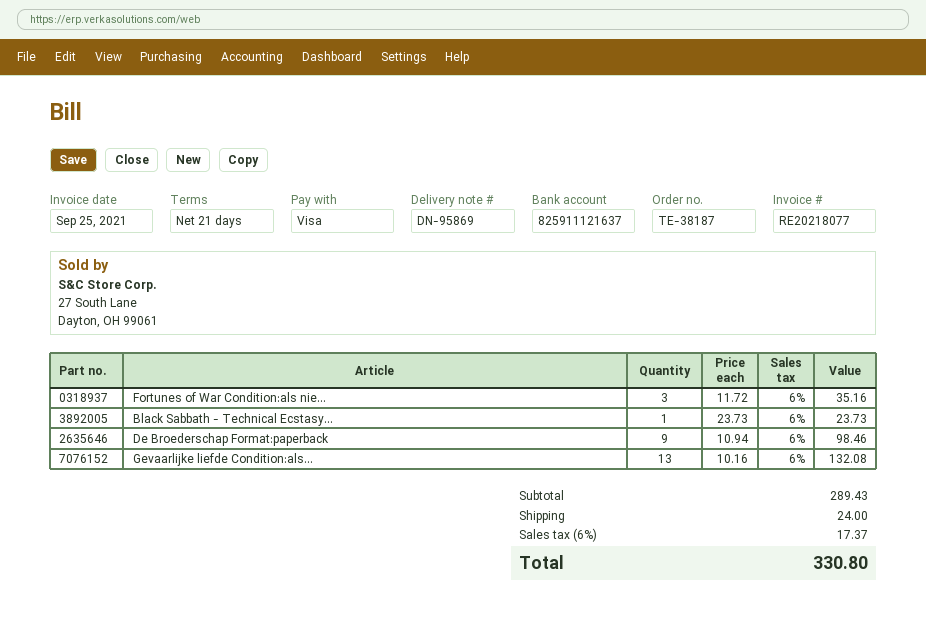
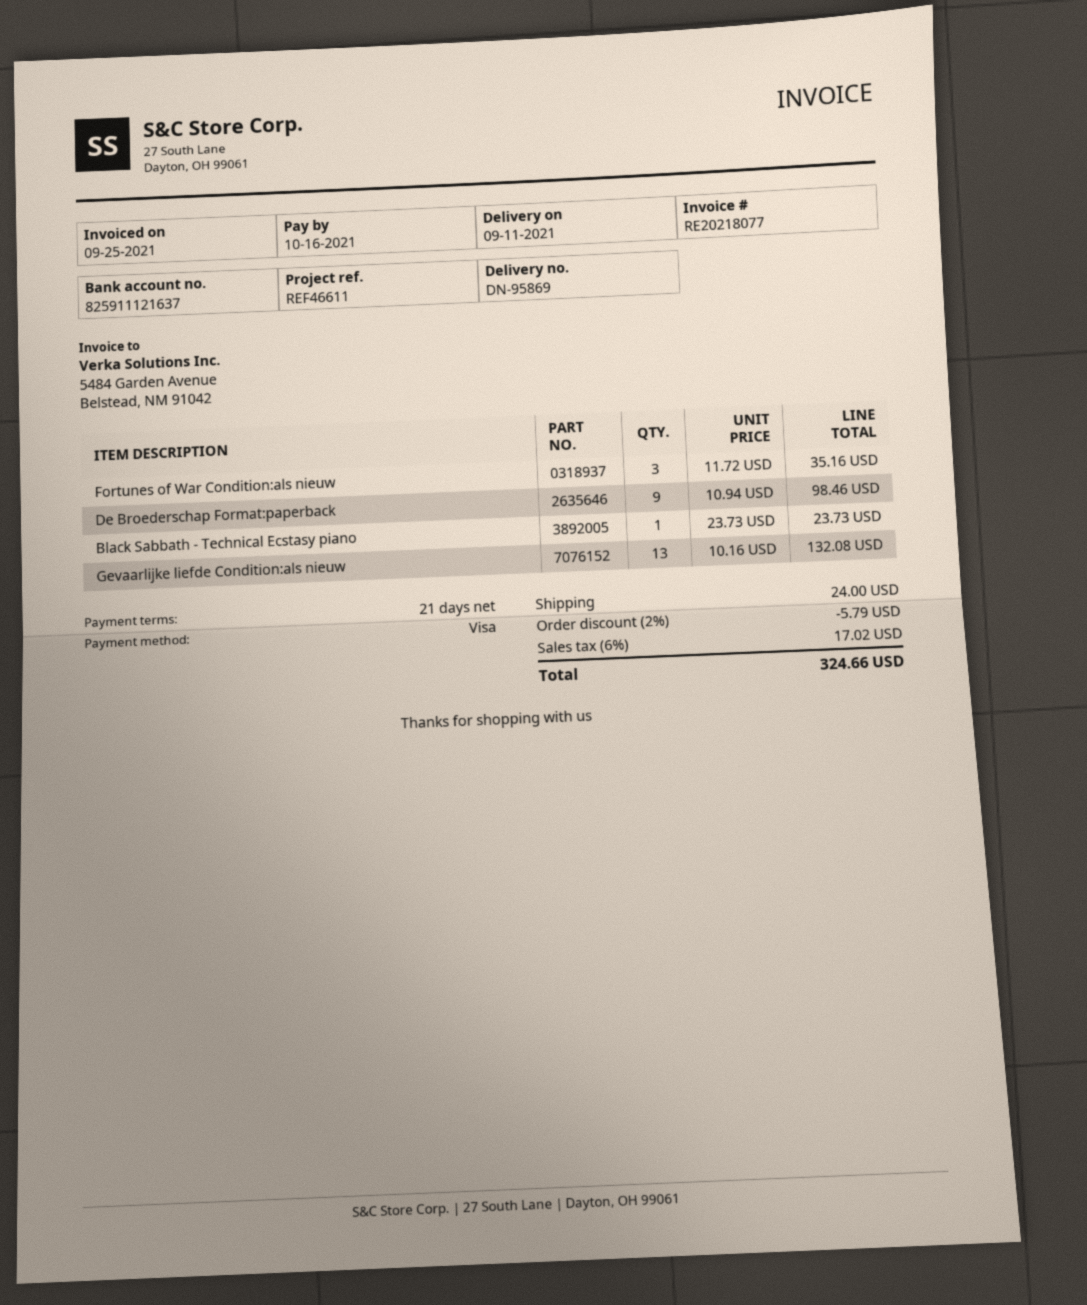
discount: none -> 2% = 5.79
tax: 6% = 17.37 -> 6% = 17.02
total: 330.80 -> 324.66

